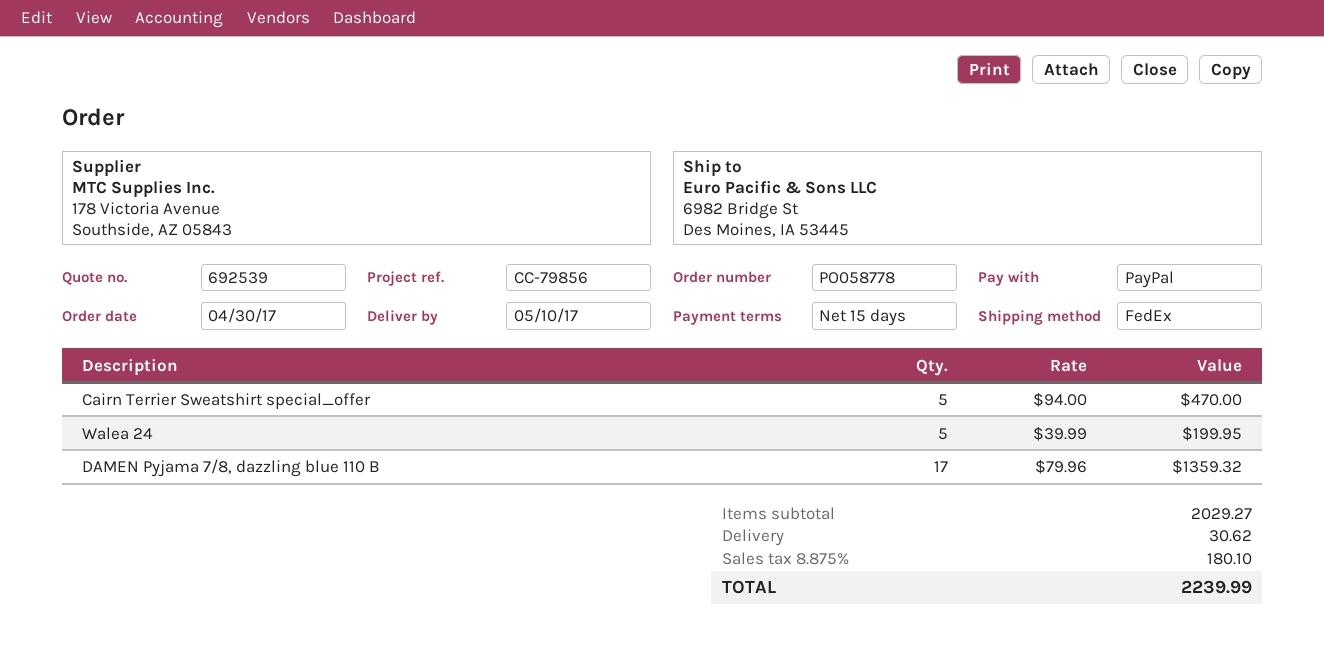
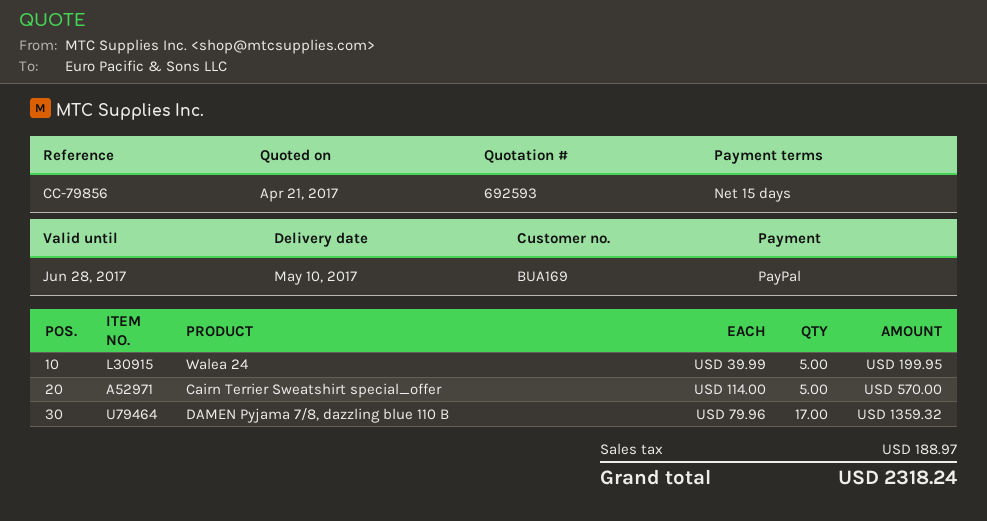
quote number: 692539 -> 692593
Cairn Terrier Sweatshirt special_offer: 5 x 94.00 = 470.00 -> 5 x 114.00 = 570.00
shipping: 30.62 -> none
tax: 180.10 -> 188.97
total: 2239.99 -> 2318.24

